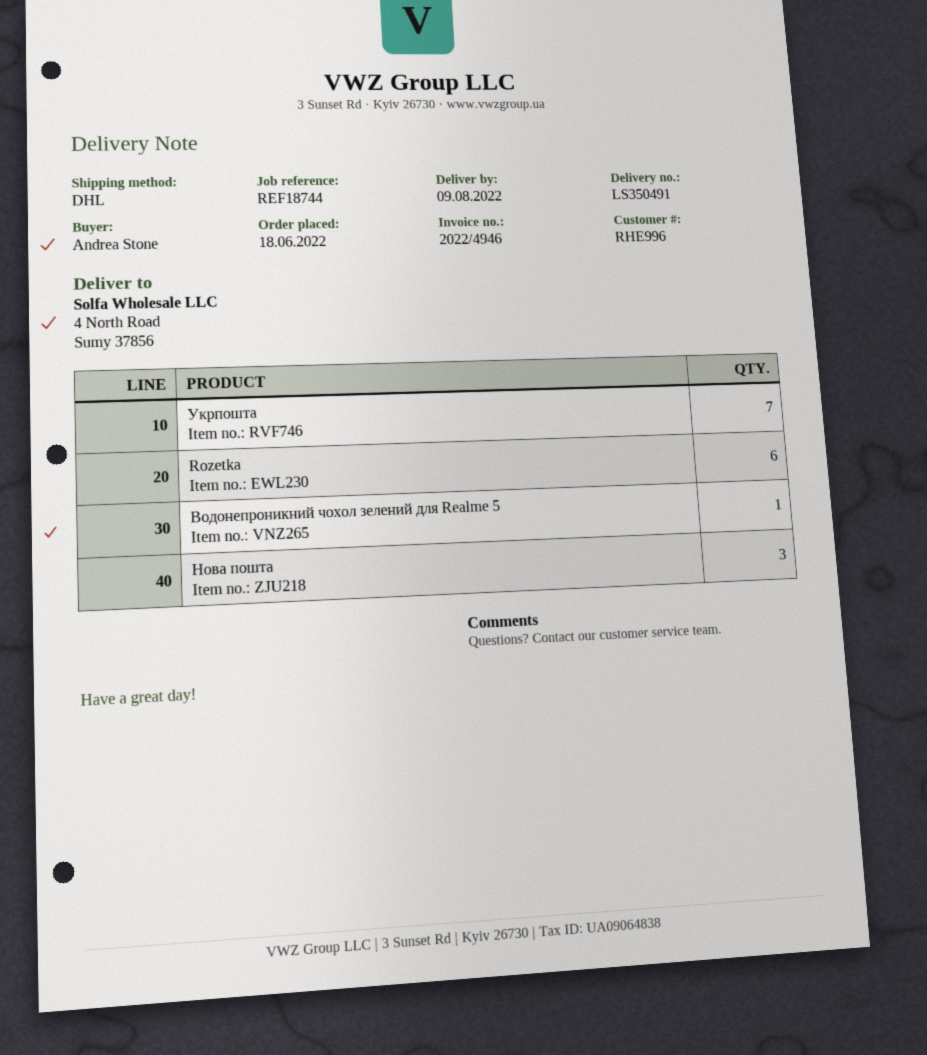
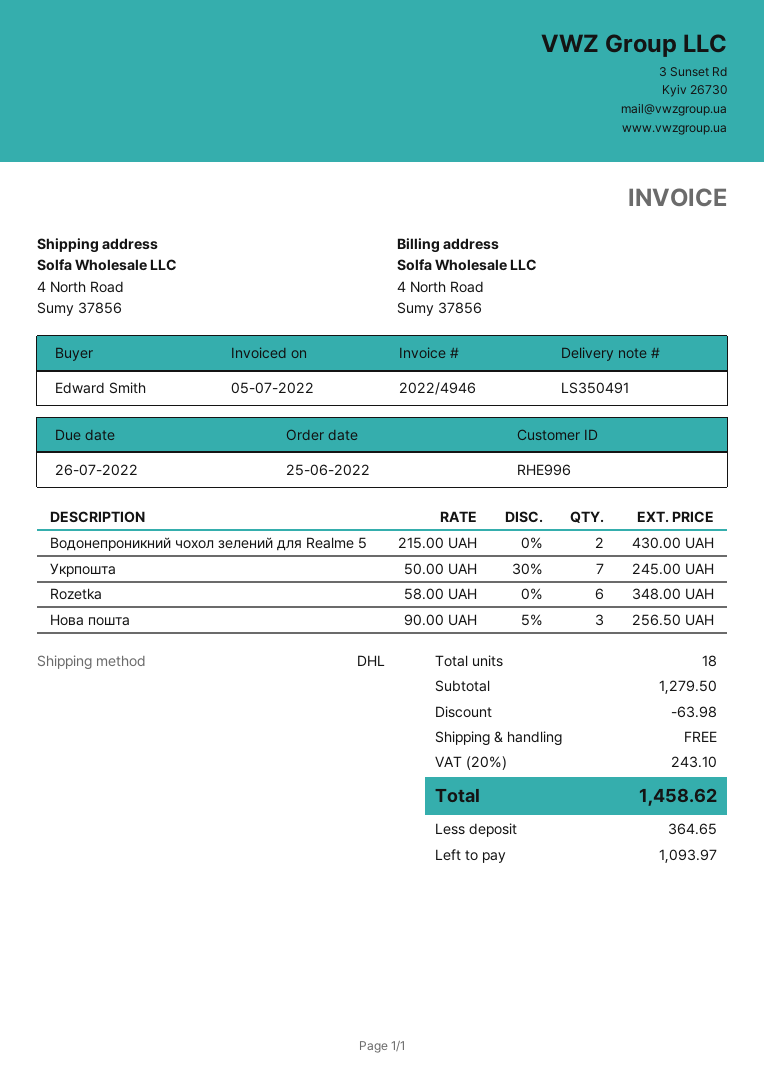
order date: 2022-06-18 -> 2022-06-25
ordered by: Andrea Stone -> Edward Smith
Водонепроникний чохол зелений для Realme 5: 1 -> 2

